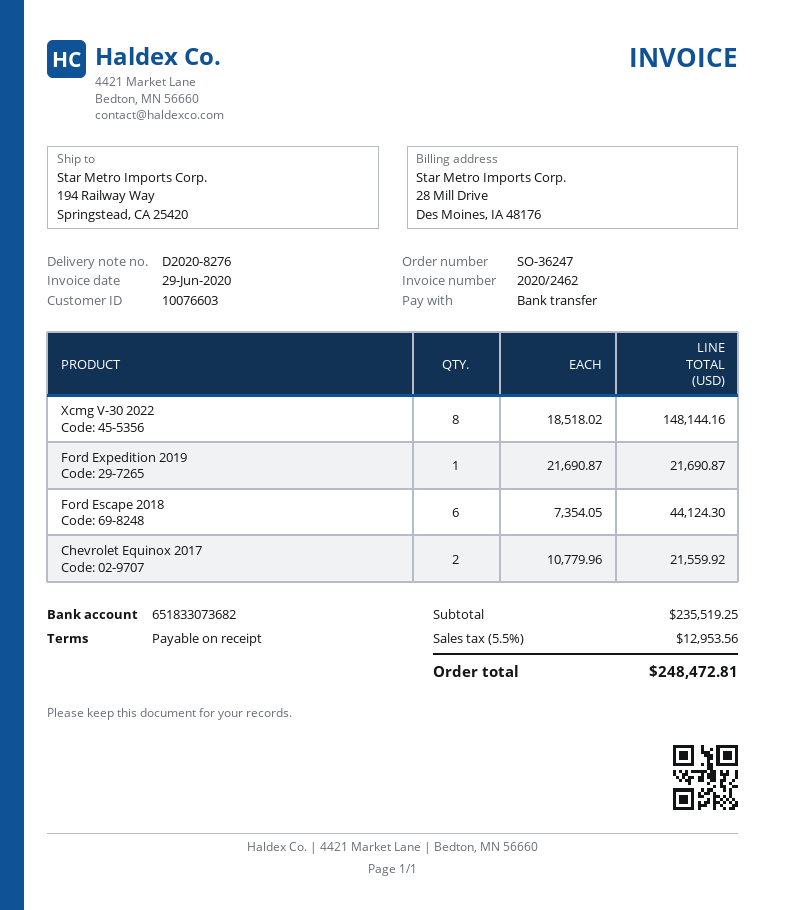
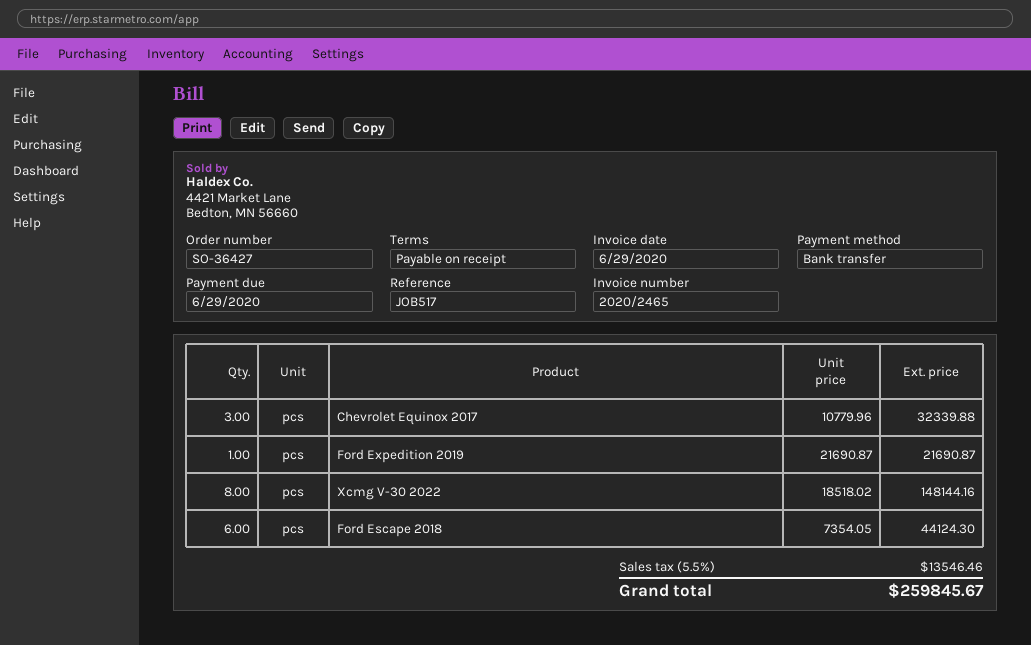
order number: SO-36247 -> SO-36427
invoice number: 2020/2462 -> 2020/2465
Chevrolet Equinox 2017: 2 x 10779.96 = 21559.92 -> 3 x 10779.96 = 32339.88
tax: 5.5% = 12953.56 -> 5.5% = 13546.46
total: 248472.81 -> 259845.67

